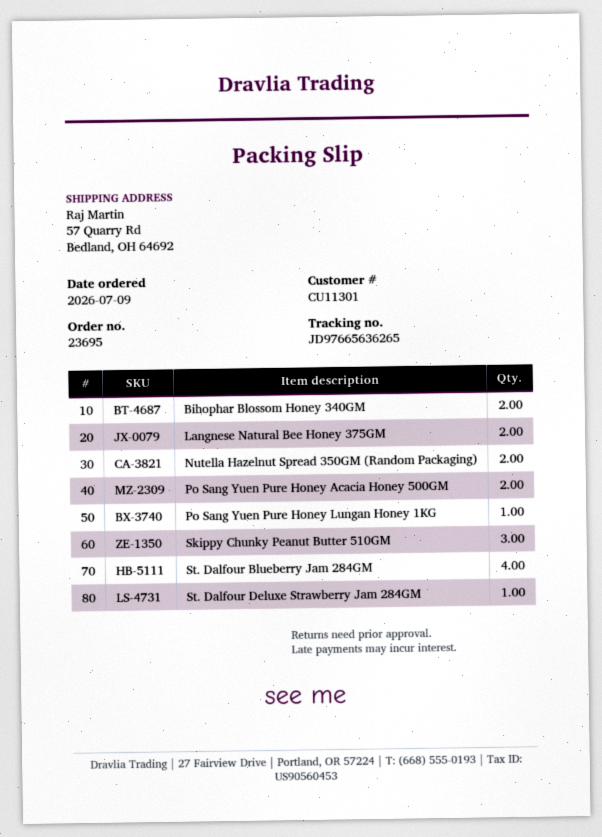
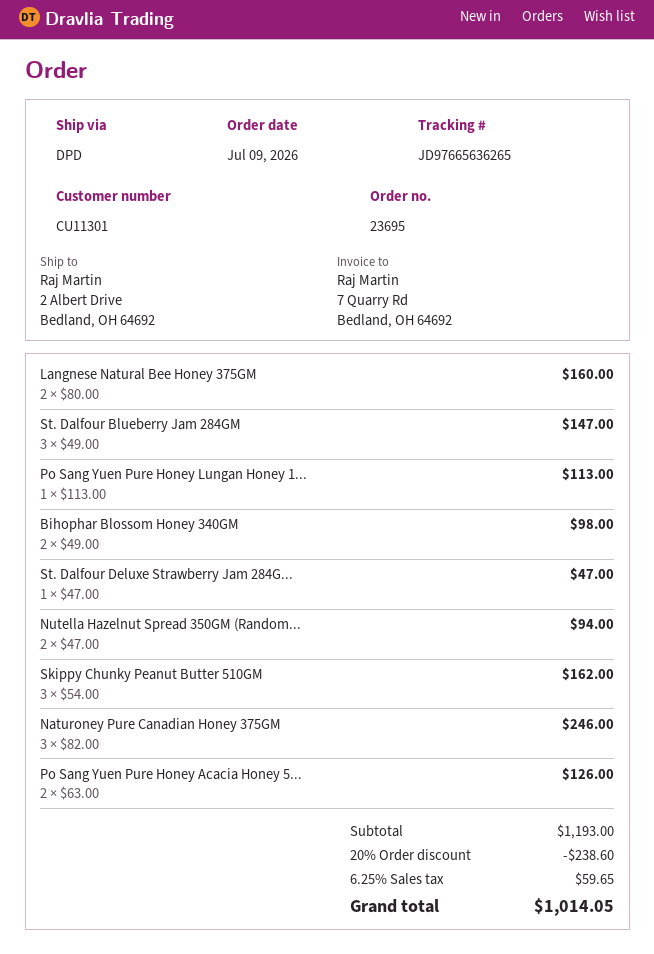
ship to: 57 Quarry Rd, Bedland, OH 64692 -> 2 Albert Drive, Bedland, OH 64692
St. Dalfour Blueberry Jam 284GM: 4 -> 3
Naturoney Pure Canadian Honey 375GM: none -> 3

